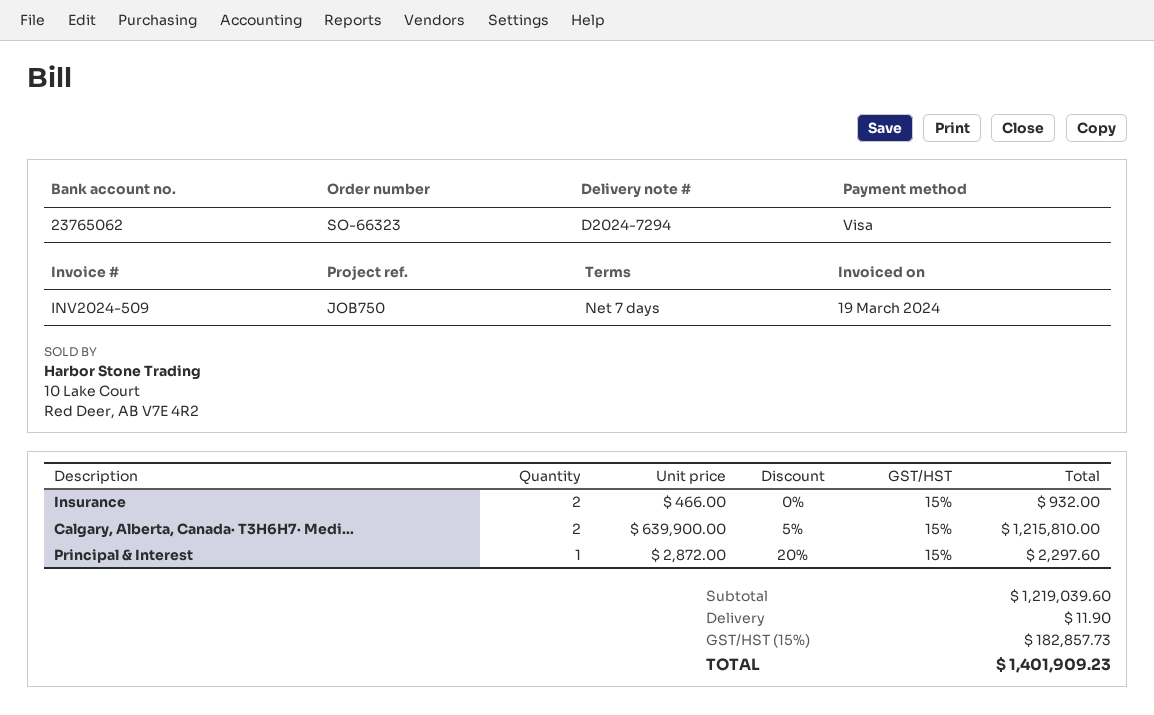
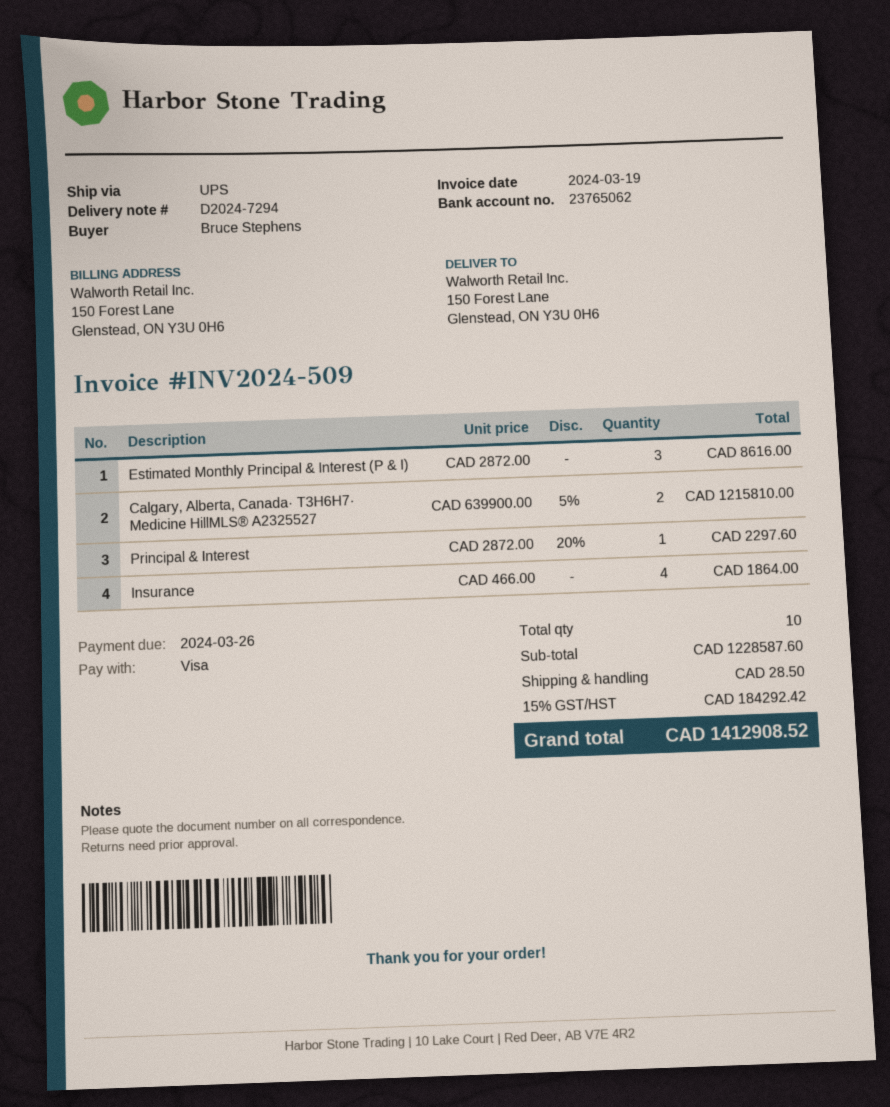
Insurance: 2 x 466.00 = 932.00 -> 4 x 466.00 = 1864.00
Estimated Monthly Principal & Interest (P & I): none -> 3 x 2872.00 = 8616.00
subtotal: 1219039.60 -> 1228587.60
shipping: 11.90 -> 28.50
tax: 15% = 182857.73 -> 15% = 184292.42
total: 1401909.23 -> 1412908.52

